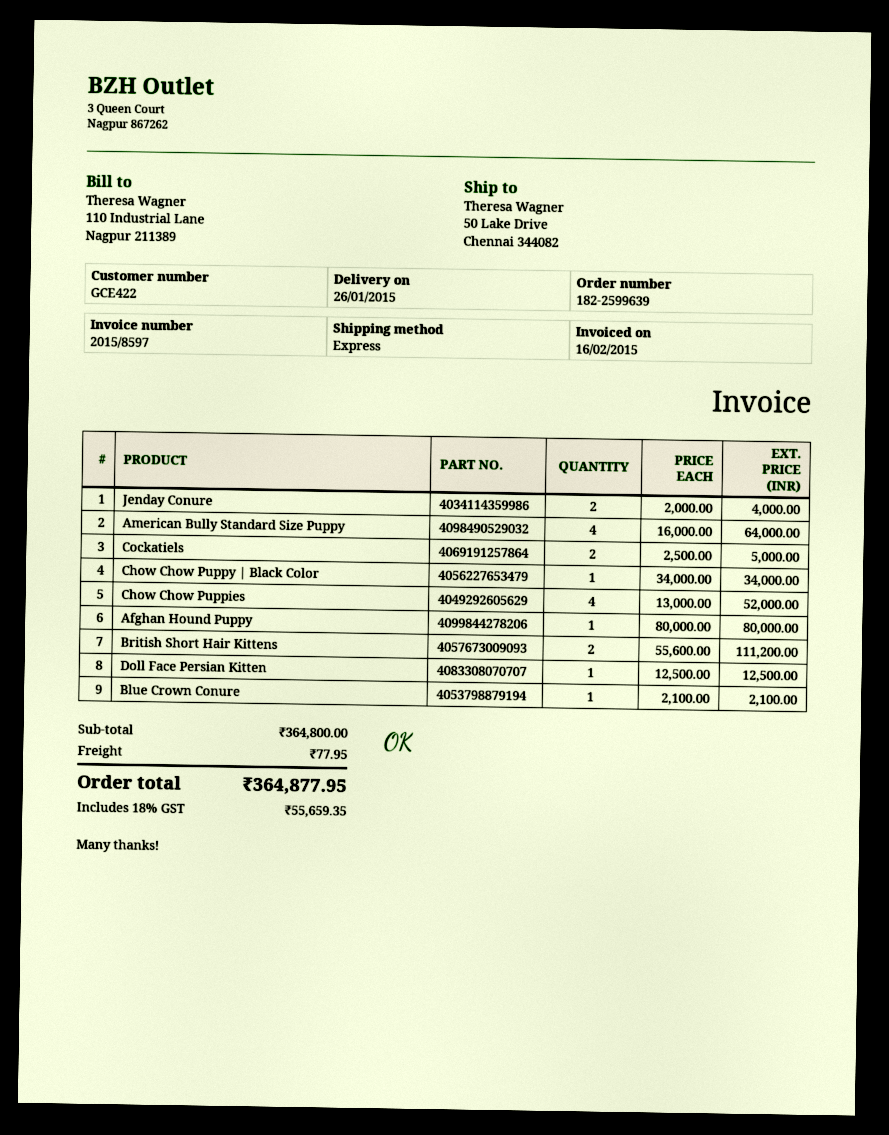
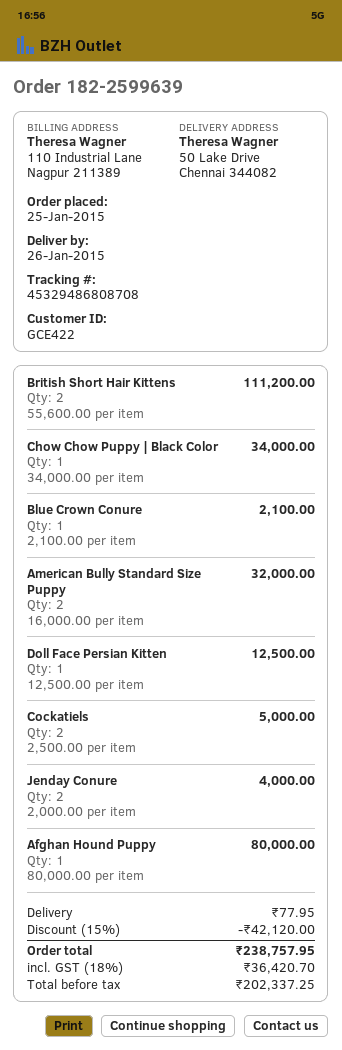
American Bully Standard Size Puppy: 4 x 16000.00 = 64000.00 -> 2 x 16000.00 = 32000.00
Chow Chow Puppies: 4 x 13000.00 = 52000.00 -> none
discount: none -> 15% = 42120.00
tax: 18% = 55659.35 -> 18% = 36420.70
total: 364877.95 -> 238757.95

